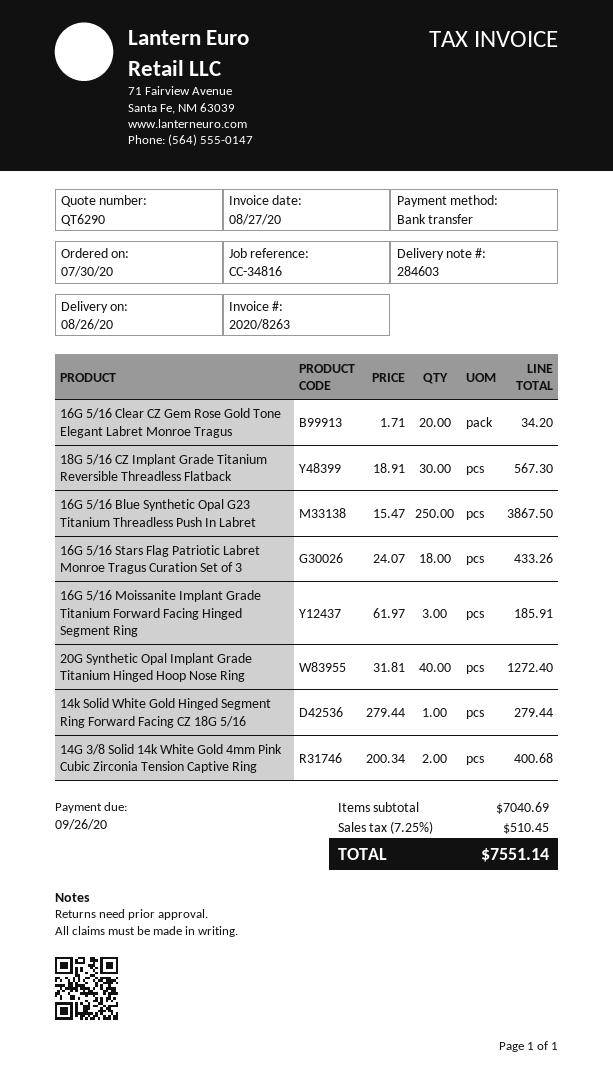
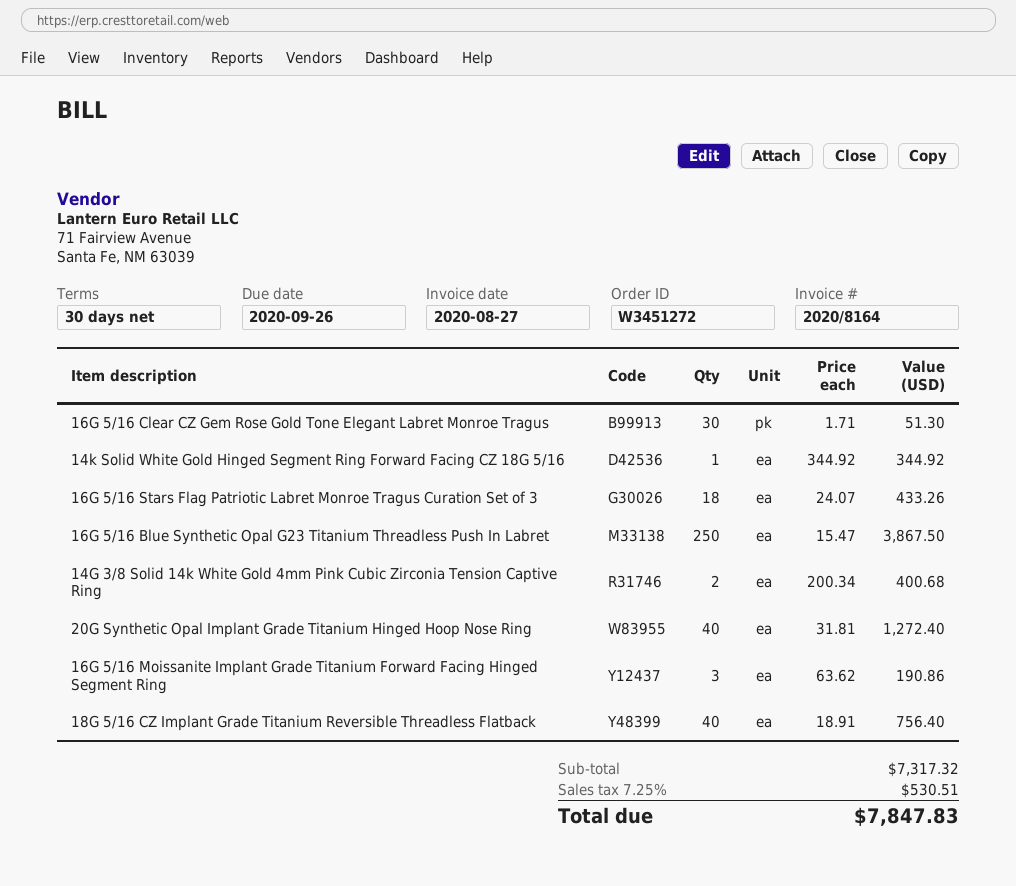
invoice number: 2020/8263 -> 2020/8164
16G 5/16 Clear CZ Gem Rose Gold Tone Elegant Labret Monroe Tragus: 20 x 1.71 = 34.20 -> 30 x 1.71 = 51.30
18G 5/16 CZ Implant Grade Titanium Reversible Threadless Flatback: 30 x 18.91 = 567.30 -> 40 x 18.91 = 756.40
16G 5/16 Moissanite Implant Grade Titanium Forward Facing Hinged Segment Ring: 3 x 61.97 = 185.91 -> 3 x 63.62 = 190.86
14k Solid White Gold Hinged Segment Ring Forward Facing CZ 18G 5/16: 1 x 279.44 = 279.44 -> 1 x 344.92 = 344.92
subtotal: 7040.69 -> 7317.32
tax: 7.25% = 510.45 -> 7.25% = 530.51
total: 7551.14 -> 7847.83

